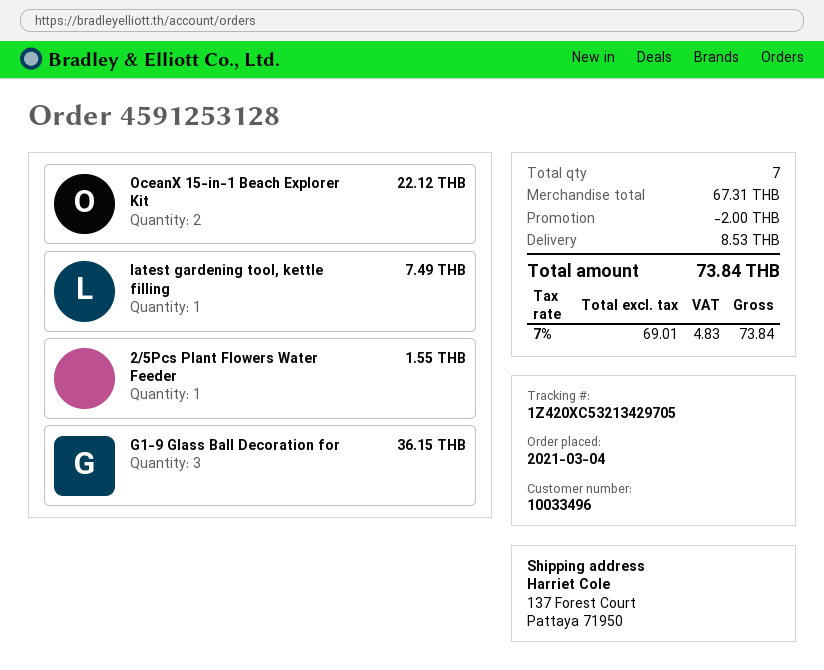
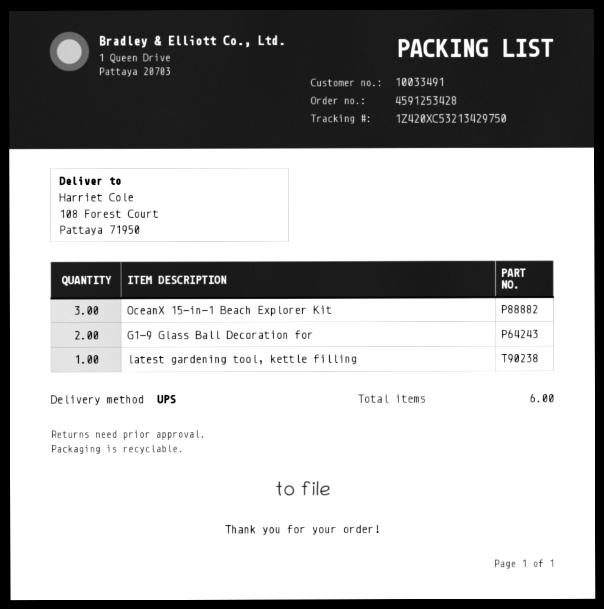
order number: 4591253128 -> 4591253428
customer number: 10033496 -> 10033491
tracking number: 1Z420XC53213429705 -> 1Z420XC53213429750
ship to: 137 Forest Court, Pattaya 71950 -> 108 Forest Court, Pattaya 71950
OceanX 15-in-1 Beach Explorer Kit: 2 -> 3
2/5Pcs Plant Flowers Water Feeder: 1 -> none
G1-9 Glass Ball Decoration for: 3 -> 2
total quantity: 7 -> 6

